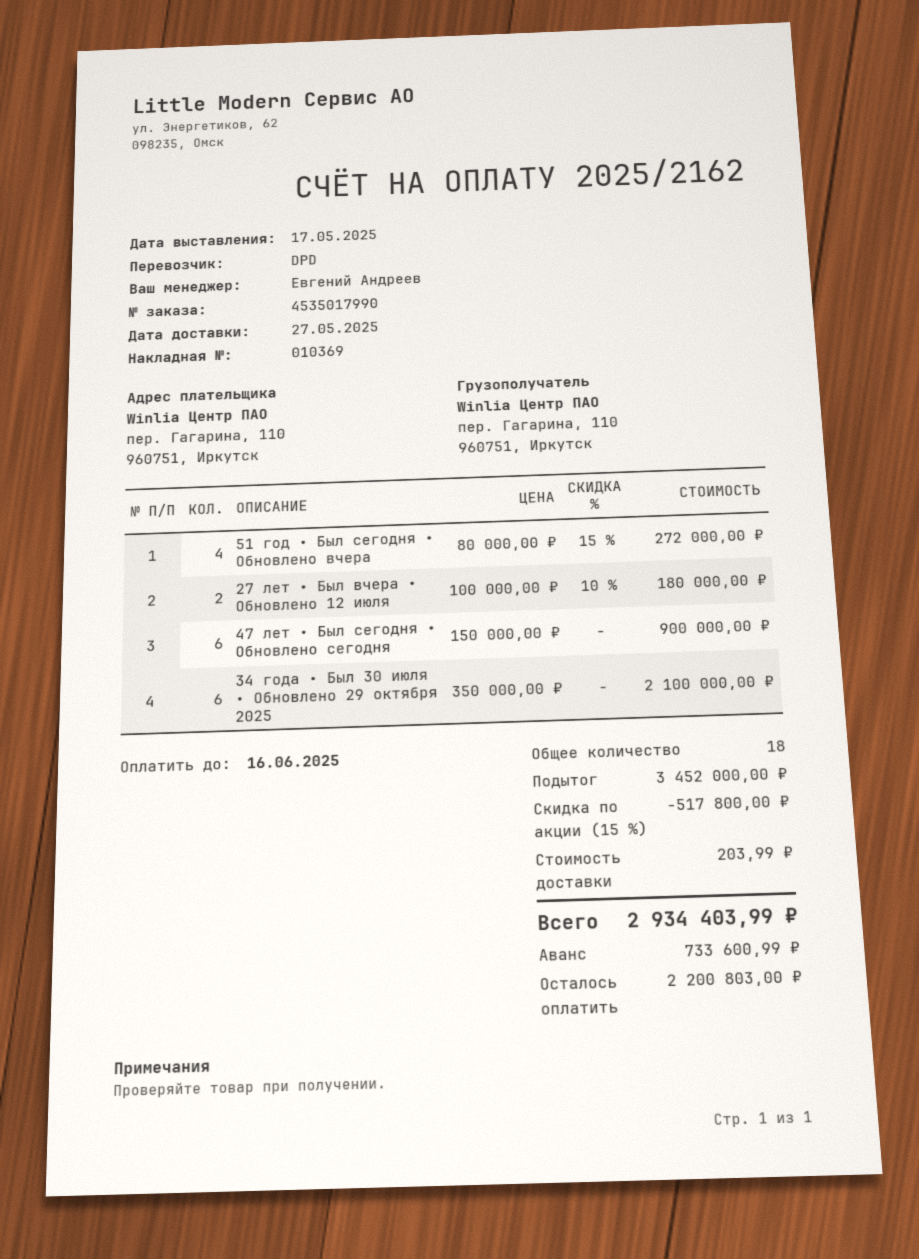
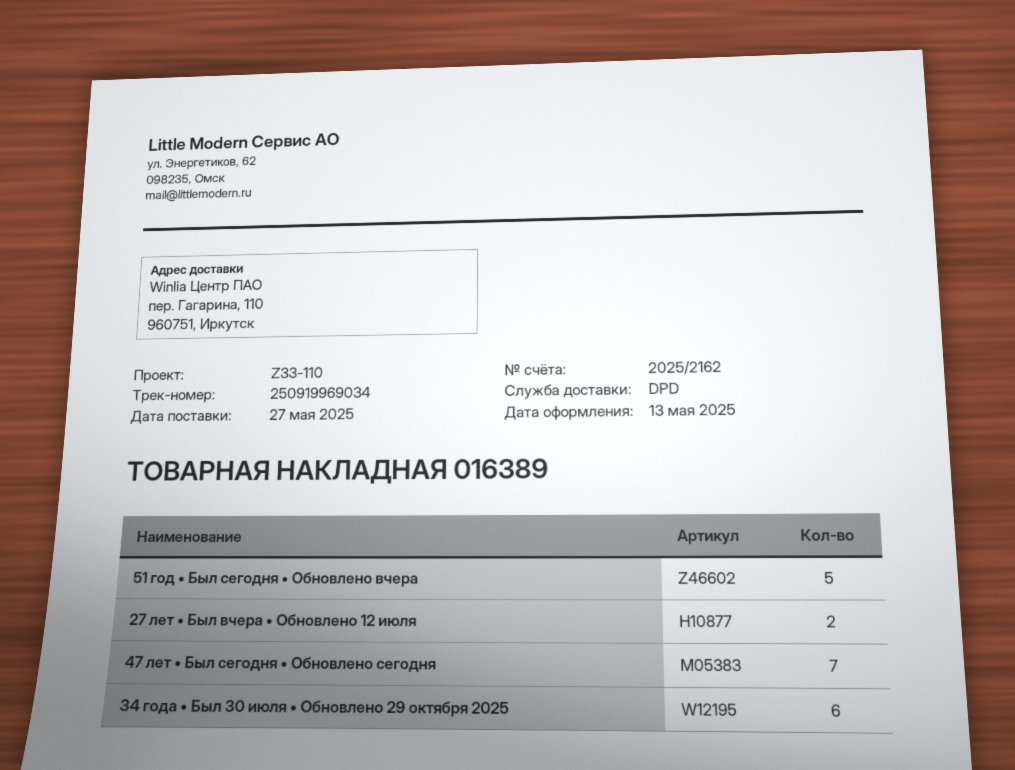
delivery note number: 010369 -> 016389
51 год • Был сегодня • Обновлено вчера: 4 -> 5
47 лет • Был сегодня • Обновлено сегодня: 6 -> 7

